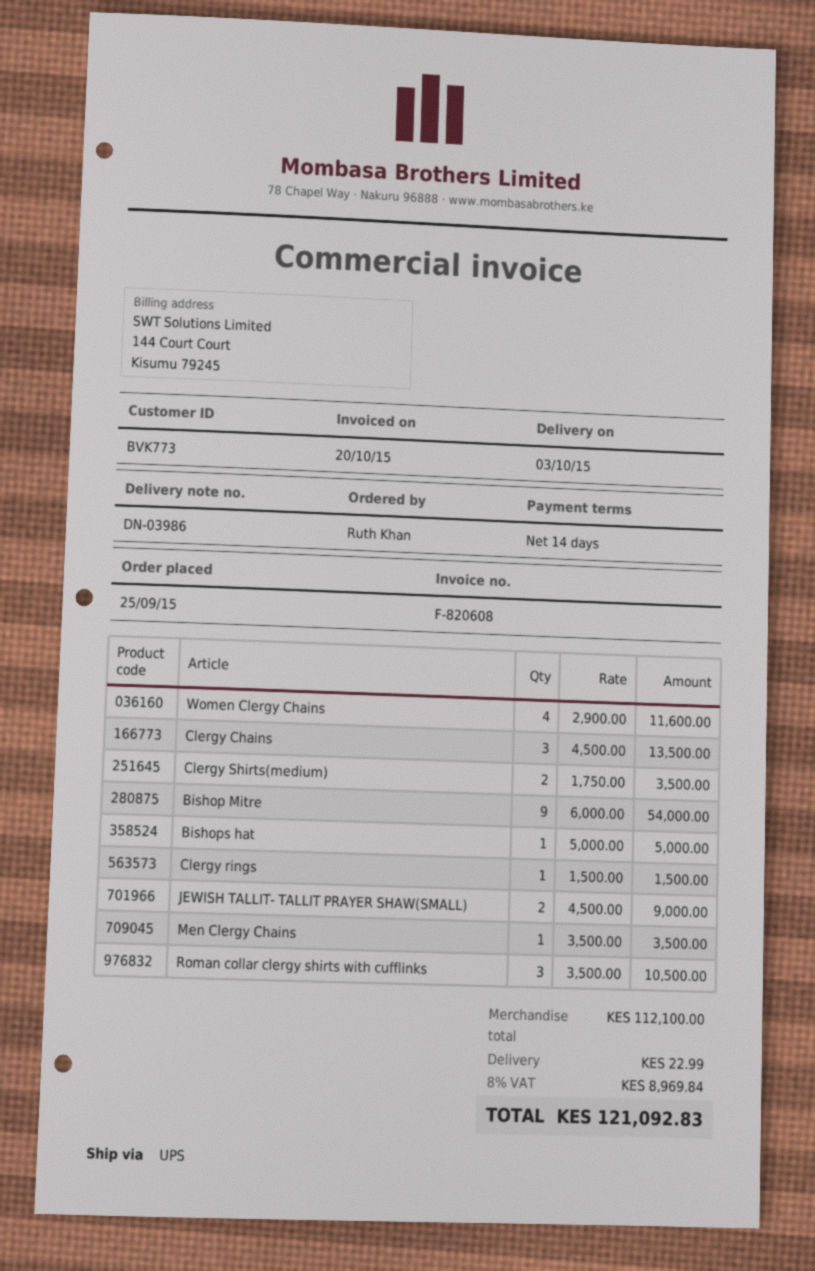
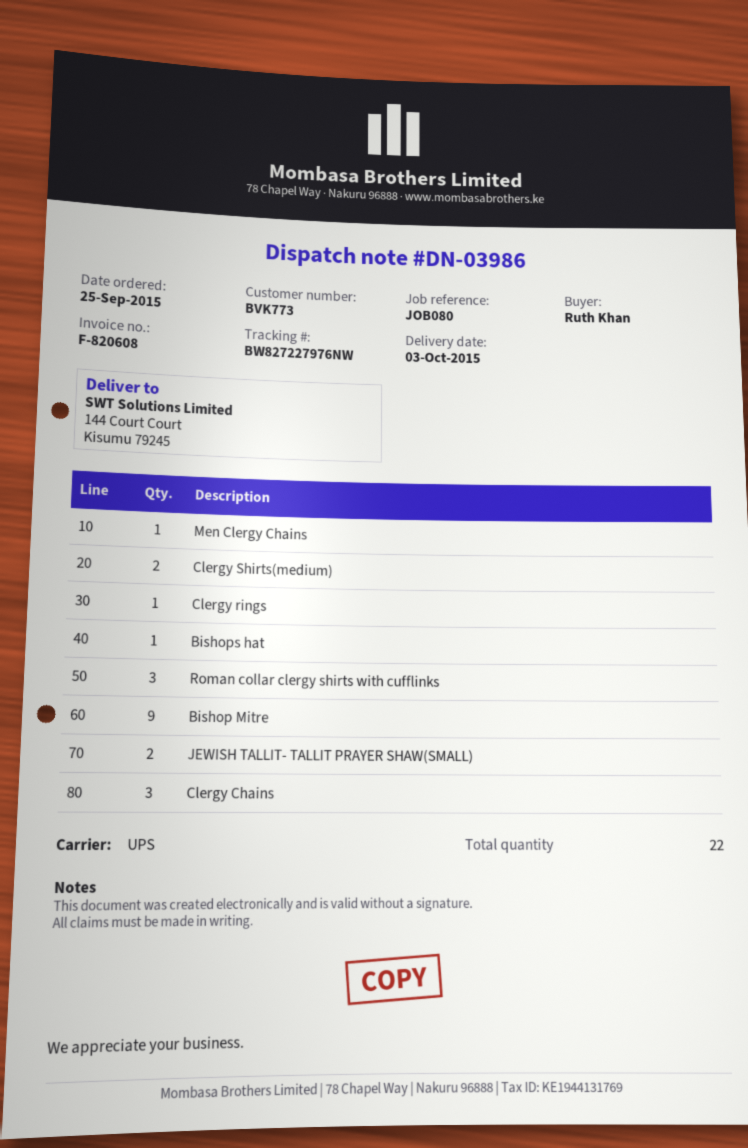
Women Clergy Chains: 4 -> none

